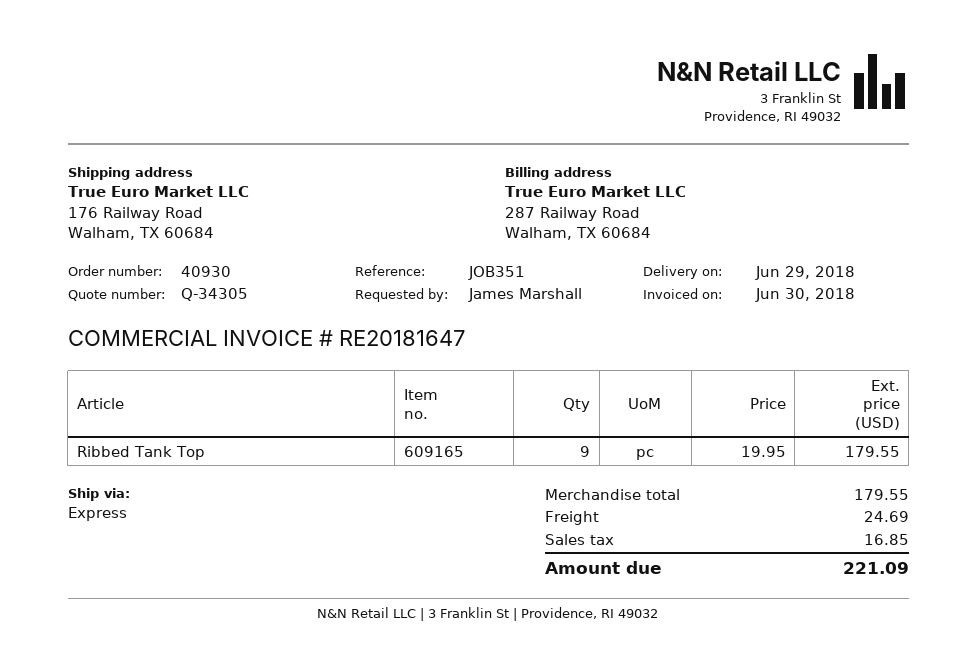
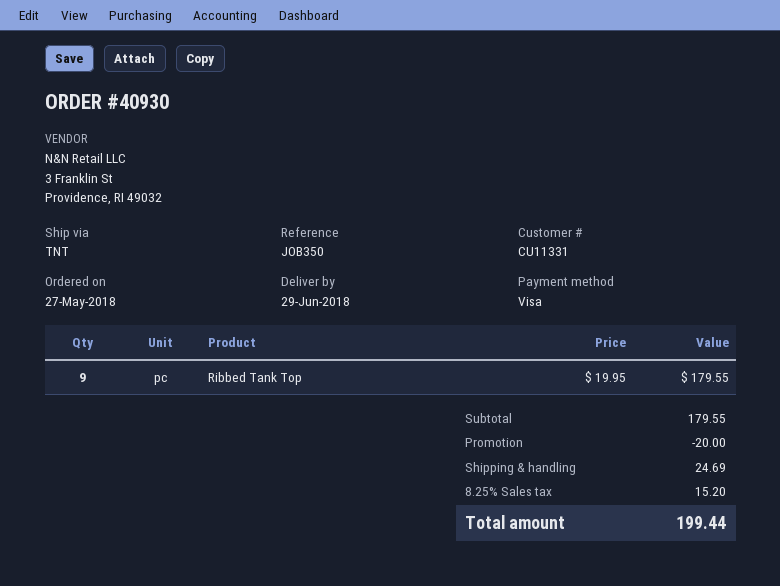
reference: JOB351 -> JOB350
shipping method: express -> TNT
discount: none -> 20.00
tax: 16.85 -> 15.20
total: 221.09 -> 199.44

